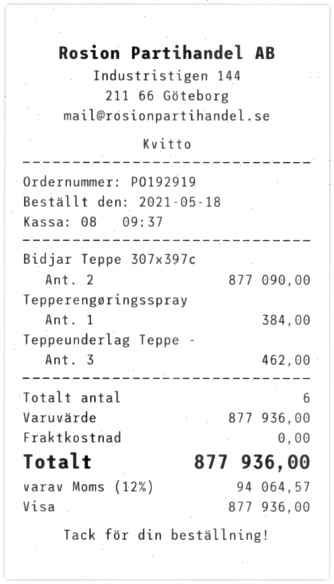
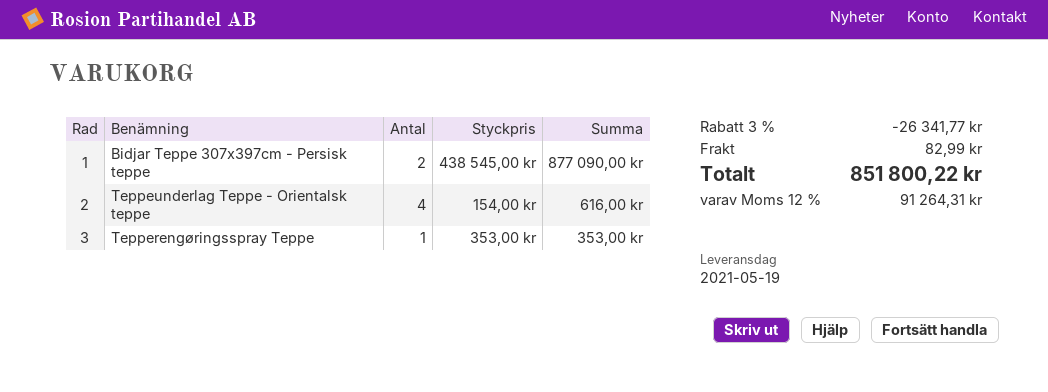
Tepperengøringsspray: 1 for 384.00 -> 1 for 353.00
Teppeunderlag Teppe -: 3 for 462.00 -> 4 for 616.00
discount: none -> 3% = 26341.77
shipping: 0.00 -> 82.99
tax: 12% = 94064.57 -> 12% = 91264.31
total: 877936.00 -> 851800.22

